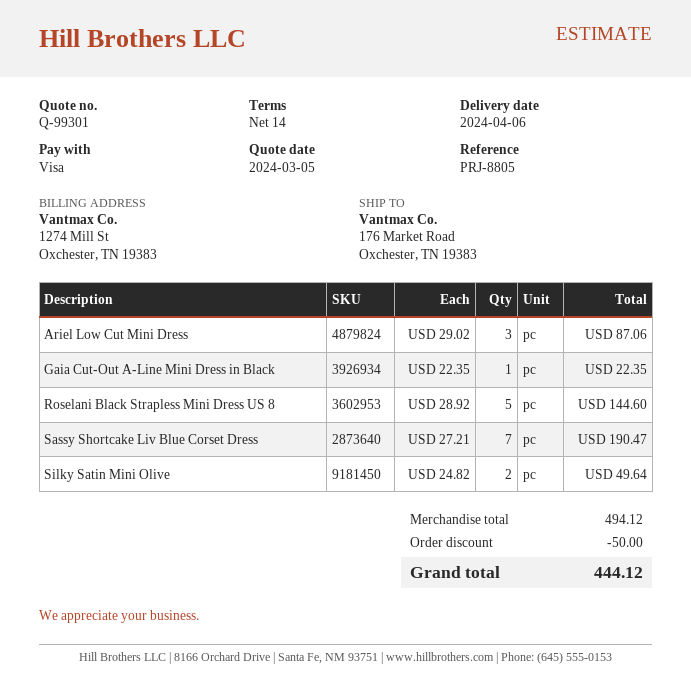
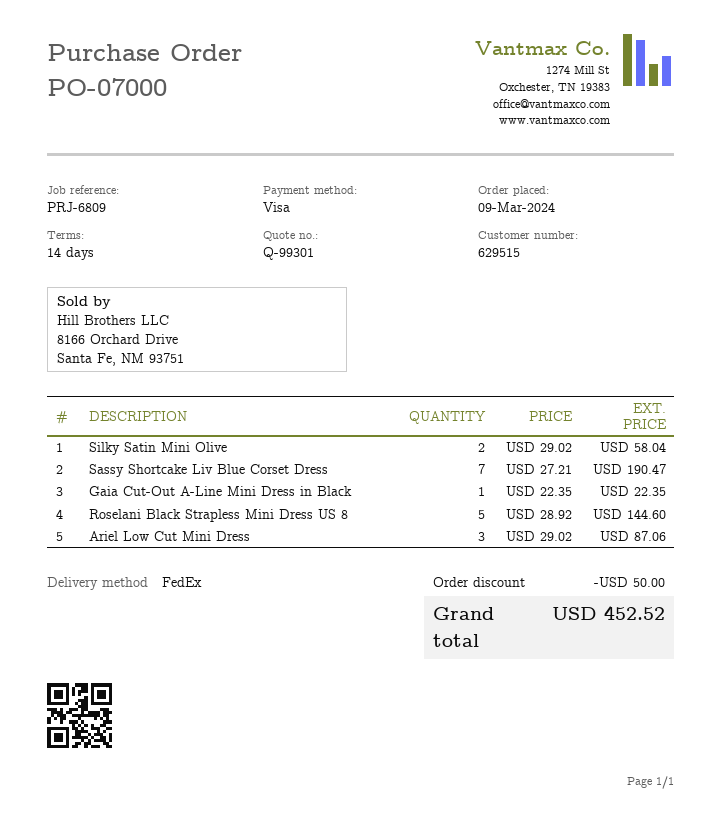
reference: PRJ-8805 -> PRJ-6809
Silky Satin Mini Olive: 2 x 24.82 = 49.64 -> 2 x 29.02 = 58.04
total: 444.12 -> 452.52

